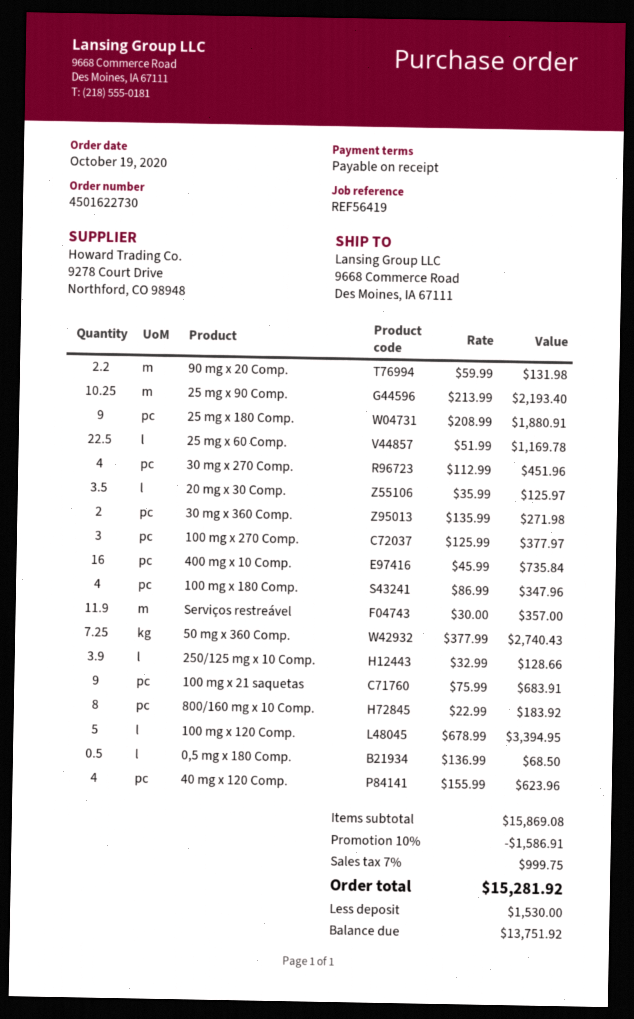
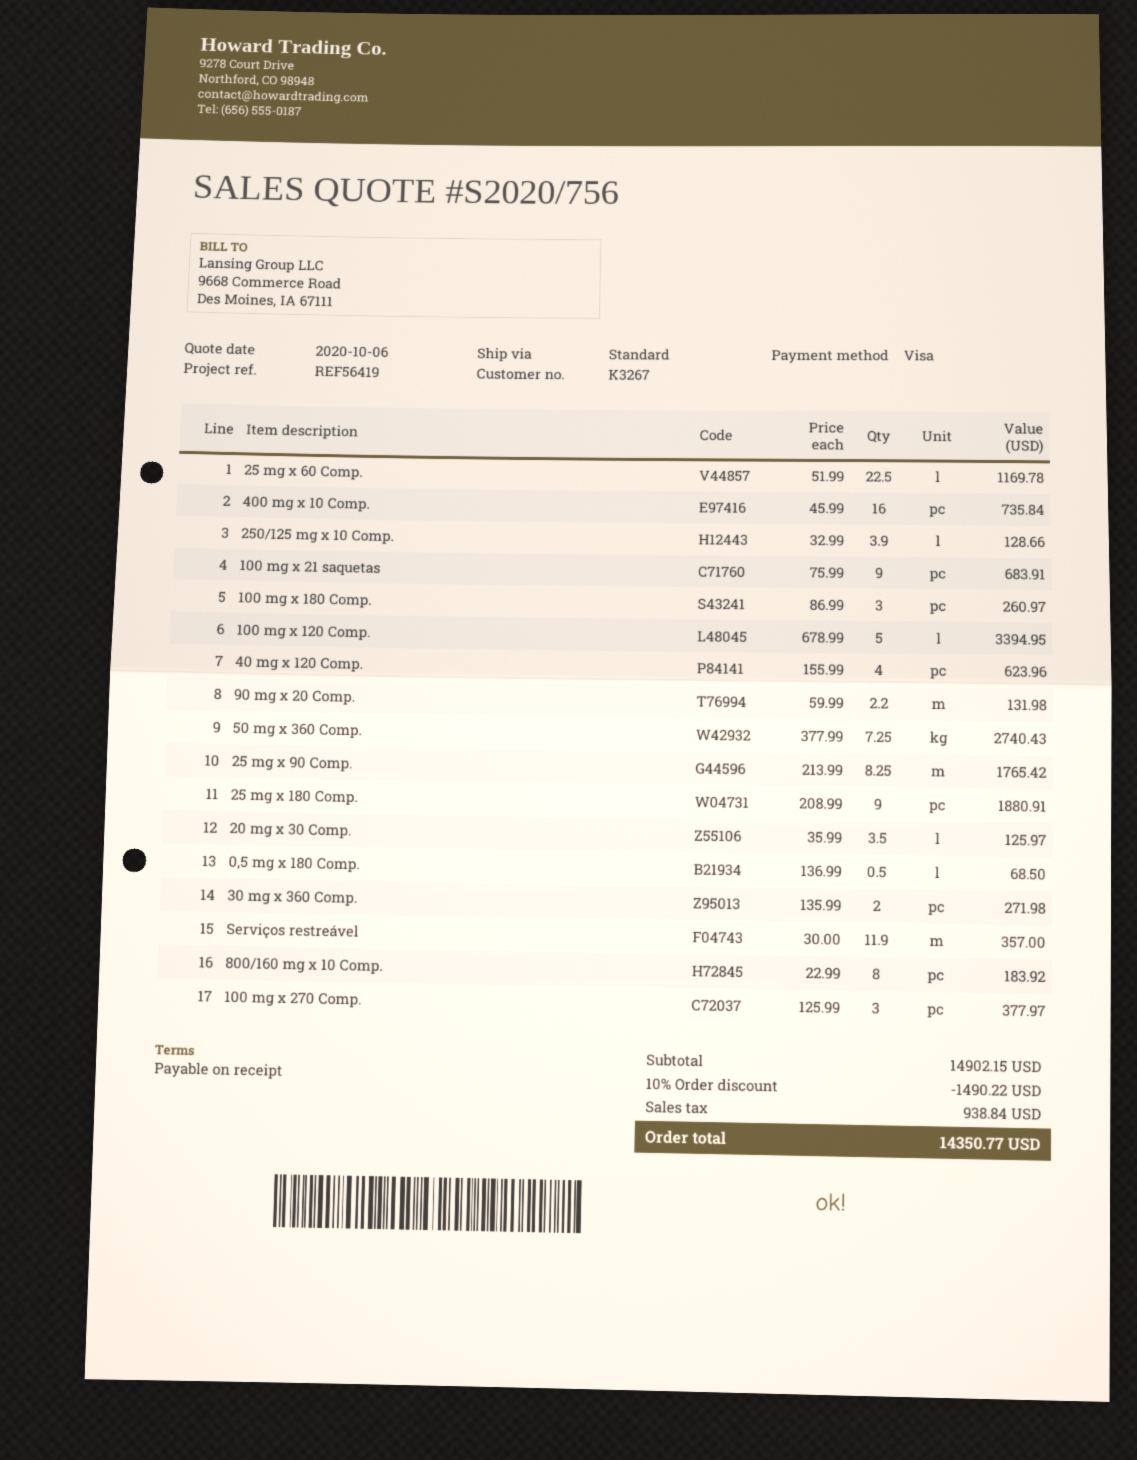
25 mg x 90 Comp.: 10.25 x 213.99 = 2193.40 -> 8.25 x 213.99 = 1765.42
30 mg x 270 Comp.: 4 x 112.99 = 451.96 -> none
100 mg x 180 Comp.: 4 x 86.99 = 347.96 -> 3 x 86.99 = 260.97
subtotal: 15869.08 -> 14902.15
discount: 10% = 1586.91 -> 10% = 1490.22
tax: 999.75 -> 938.84
total: 15281.92 -> 14350.77

